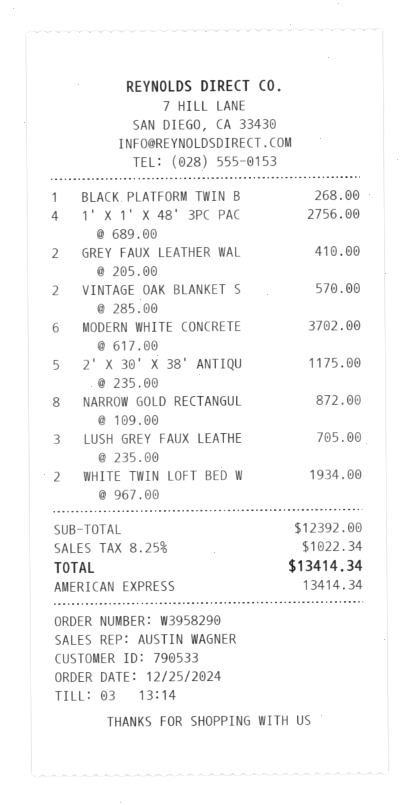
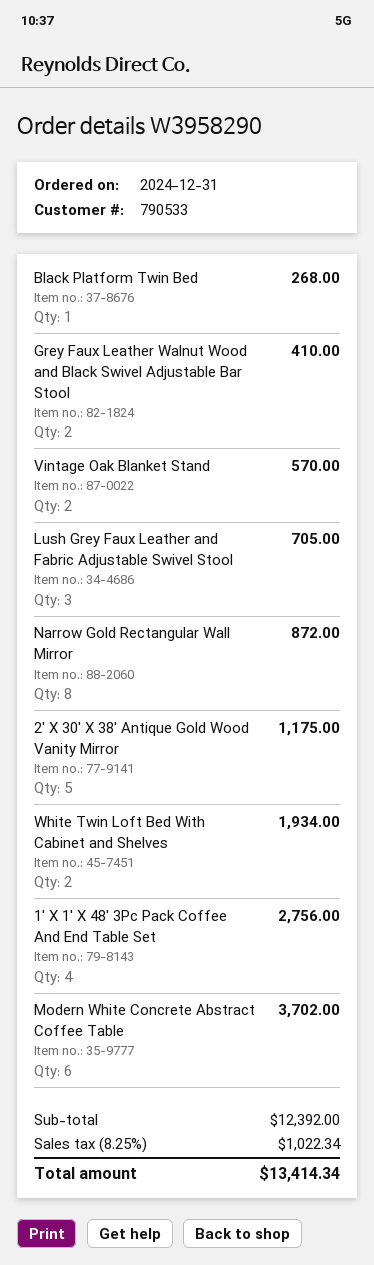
order date: 2024-12-25 -> 2024-12-31

